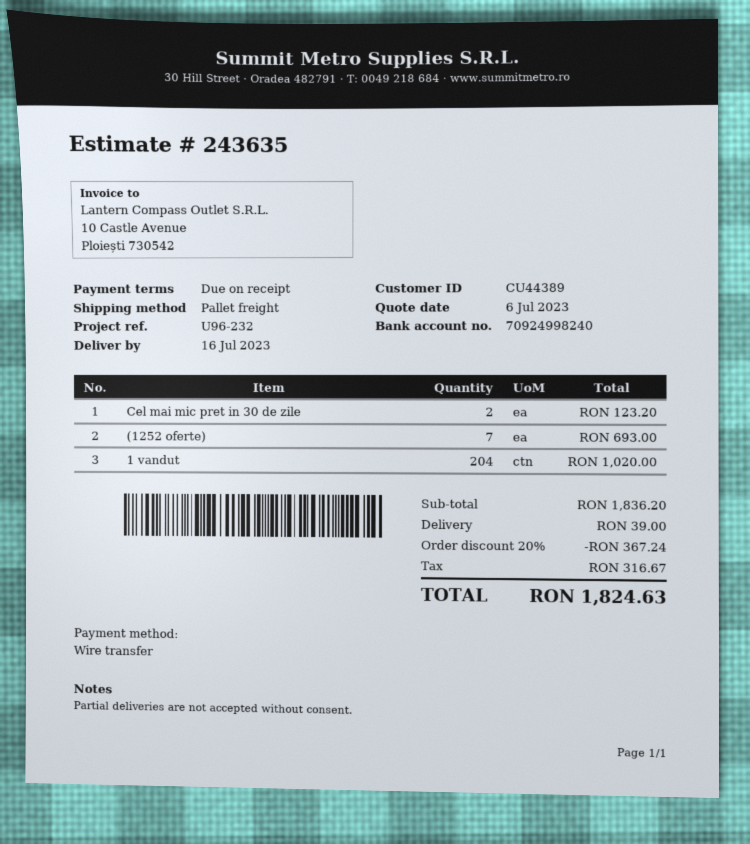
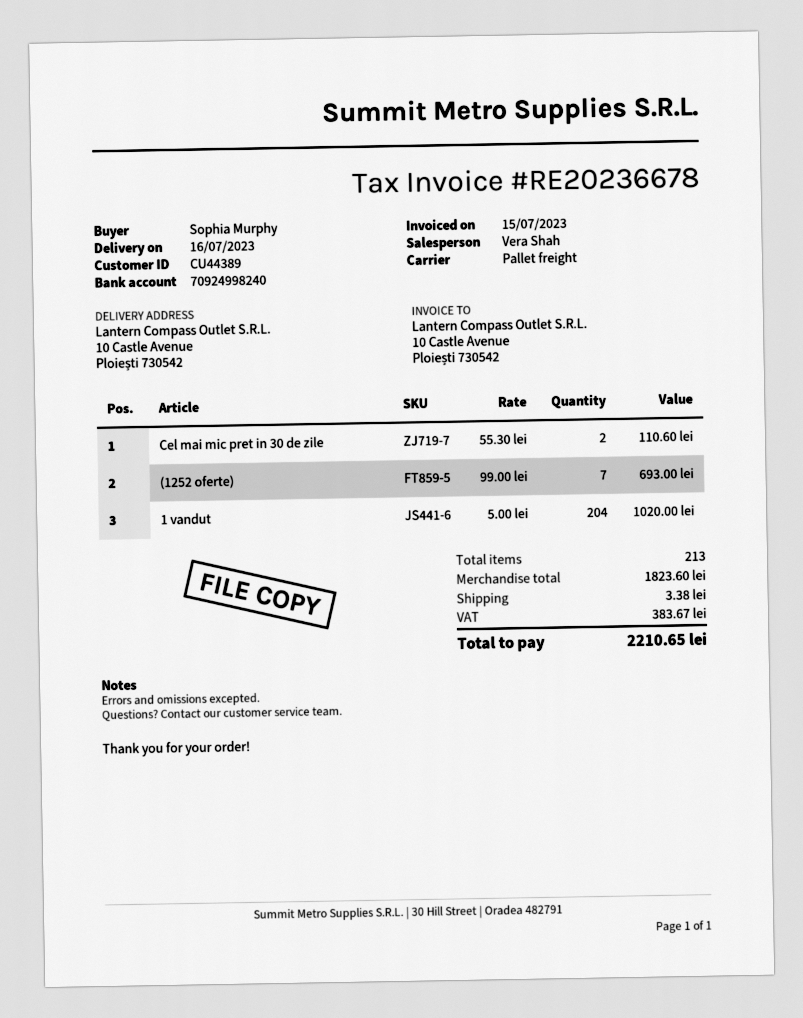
Cel mai mic pret in 30 de zile: 2 for 123.20 -> 2 for 110.60
subtotal: 1836.20 -> 1823.60
discount: 20% = 367.24 -> none
shipping: 39.00 -> 3.38
tax: 316.67 -> 383.67
total: 1824.63 -> 2210.65

